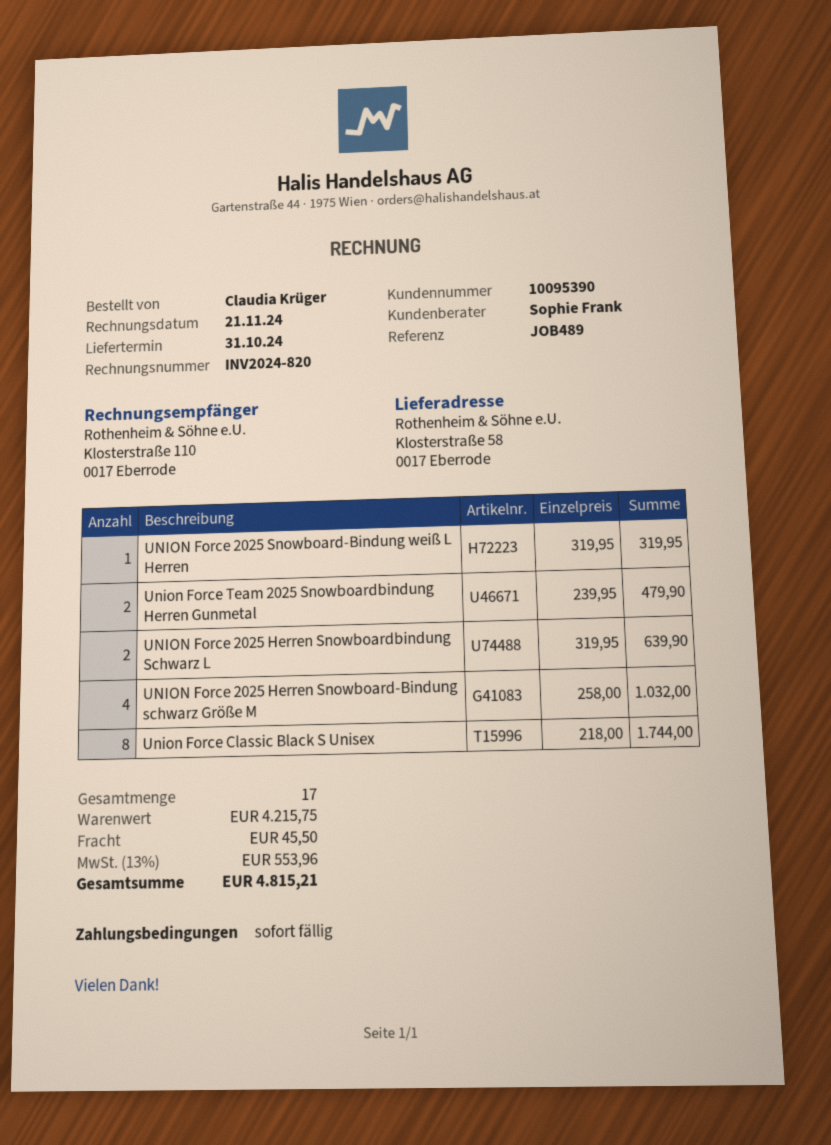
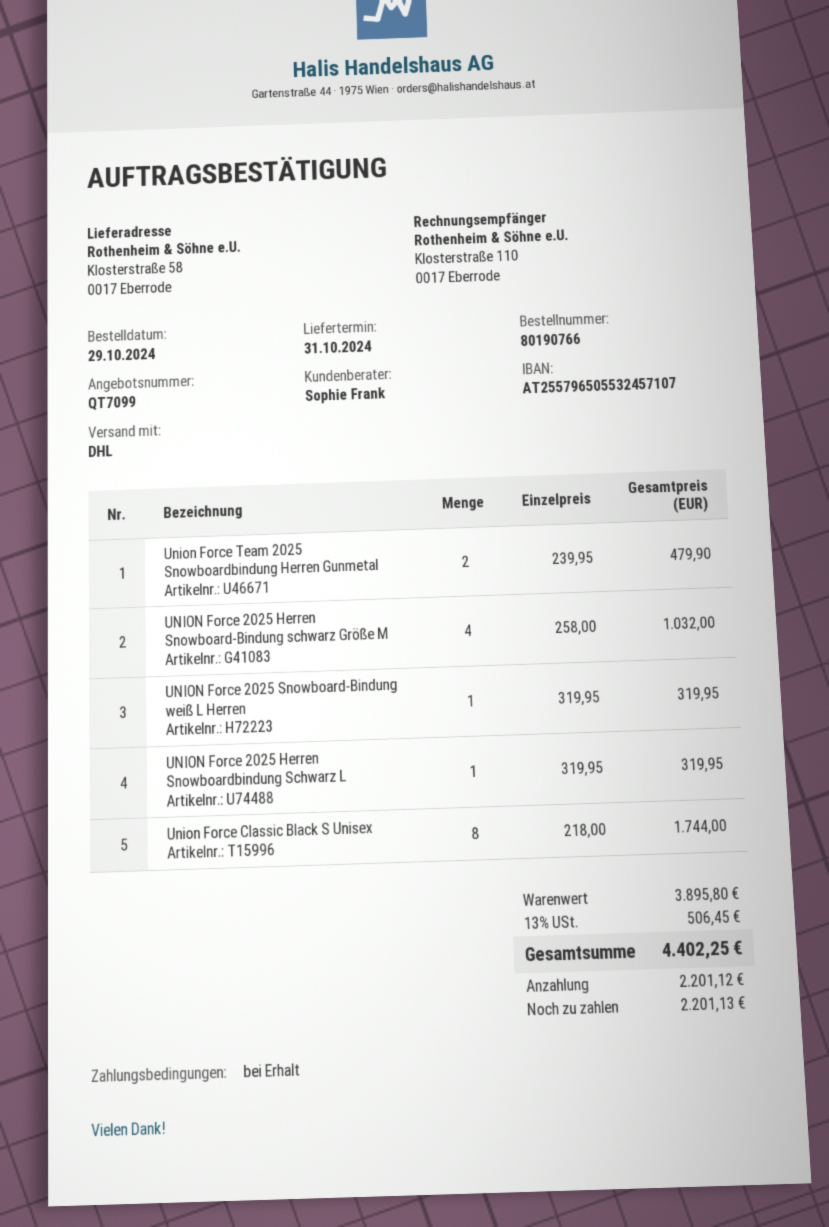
UNION Force 2025 Herren Snowboardbindung Schwarz L: 2 x 319.95 = 639.90 -> 1 x 319.95 = 319.95
subtotal: 4215.75 -> 3895.80
shipping: 45.50 -> none
tax: 13% = 553.96 -> 13% = 506.45
total: 4815.21 -> 4402.25

